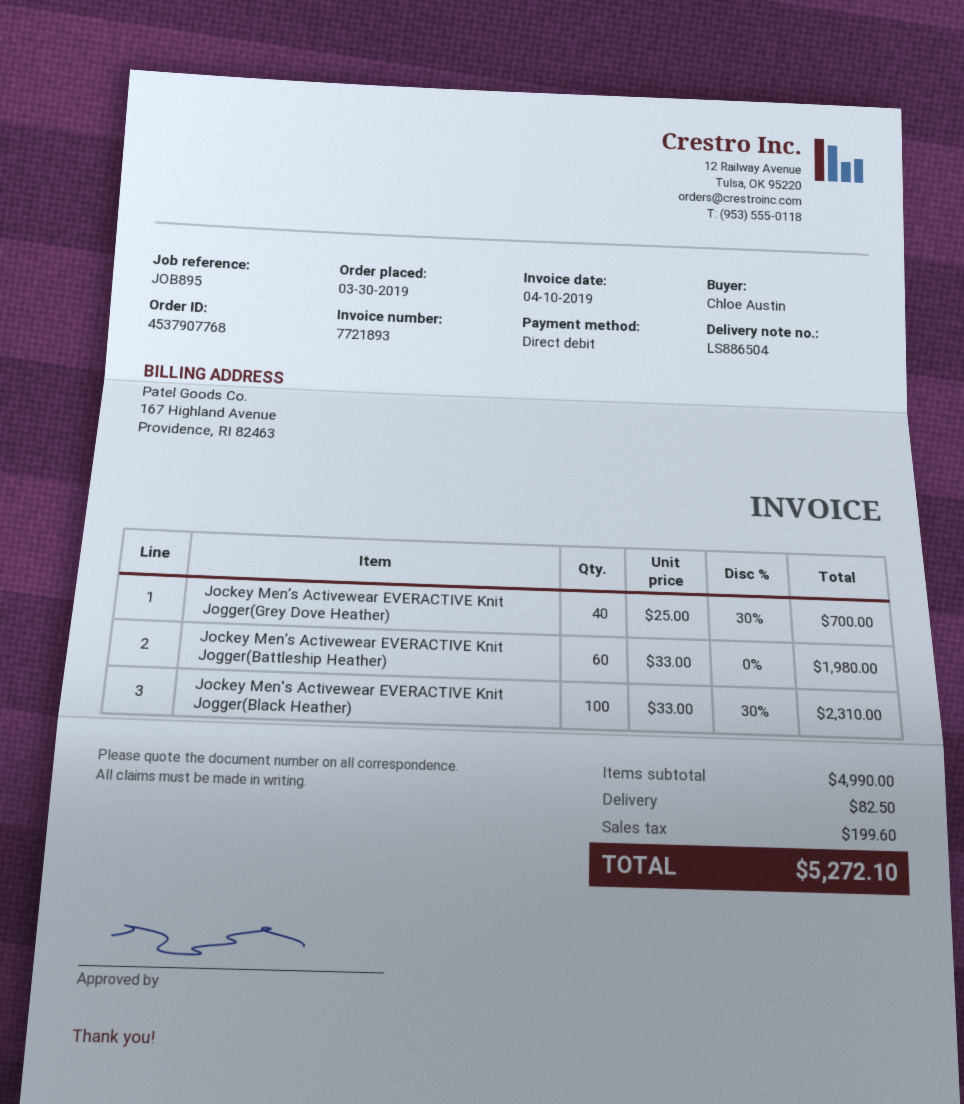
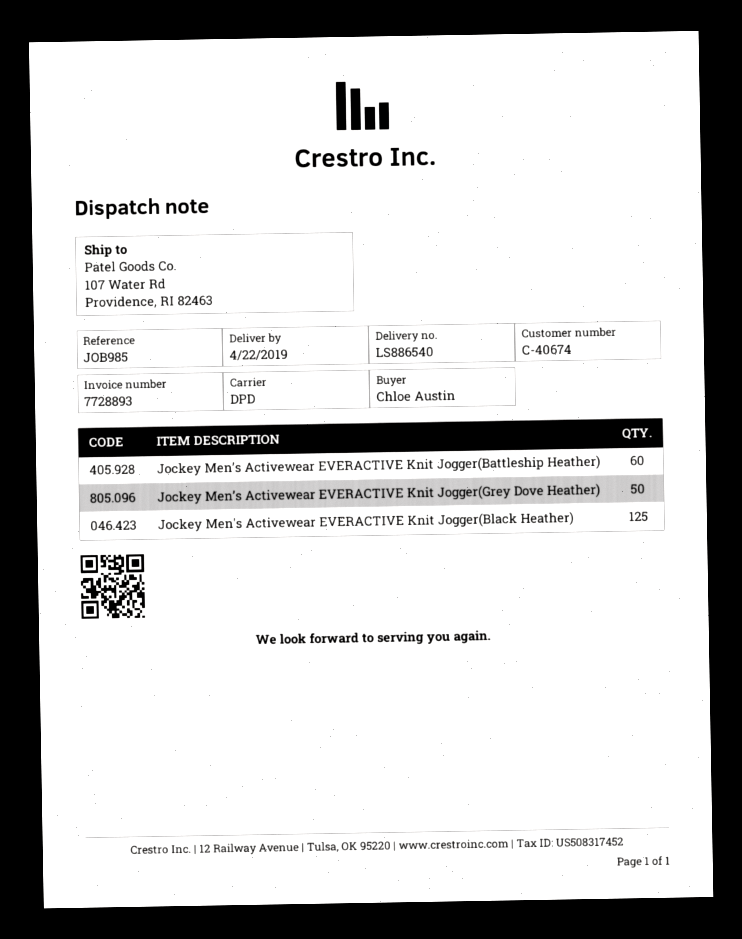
delivery note number: LS886504 -> LS886540
invoice number: 7721893 -> 7728893
reference: JOB895 -> JOB985
Jockey Men’s Activewear EVERACTIVE Knit Jogger(Grey Dove Heather): 40 -> 50
Jockey Men's Activewear EVERACTIVE Knit Jogger(Black Heather): 100 -> 125

